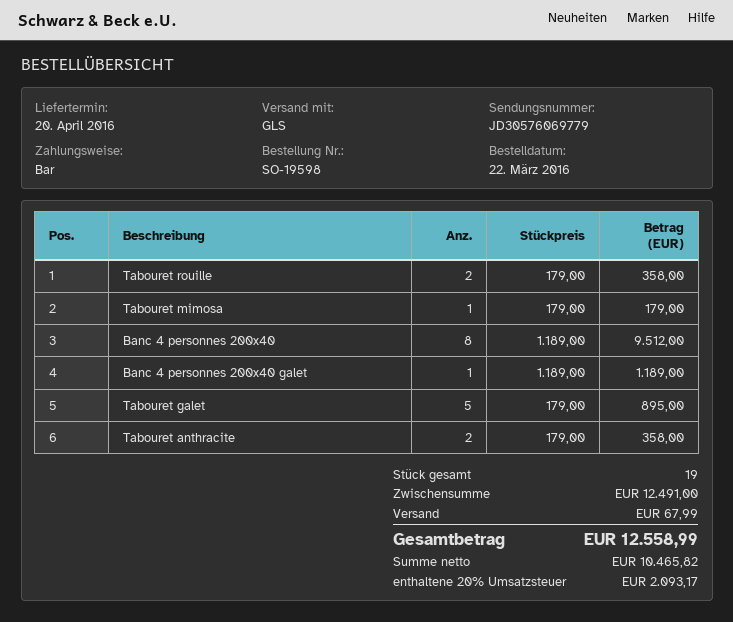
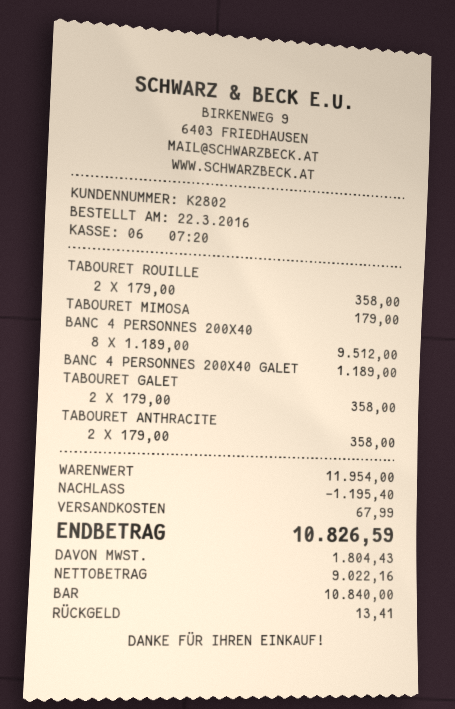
Tabouret galet: 5 x 179.00 = 895.00 -> 2 x 179.00 = 358.00
subtotal: 12491.00 -> 11954.00
discount: none -> 1195.40
net: 10465.82 -> 9022.16
tax: 2093.17 -> 1804.43
total: 12558.99 -> 10826.59

